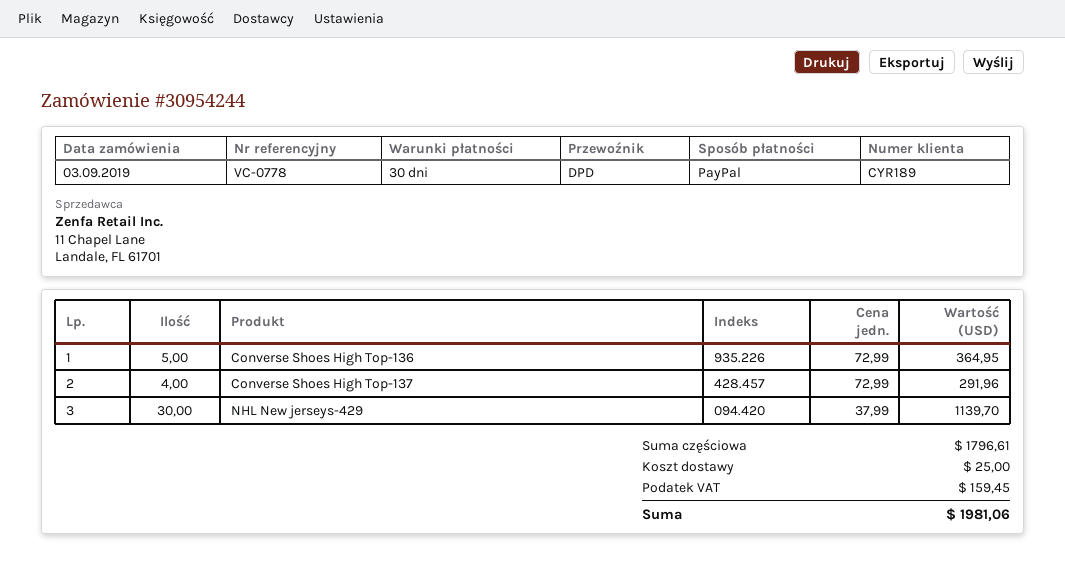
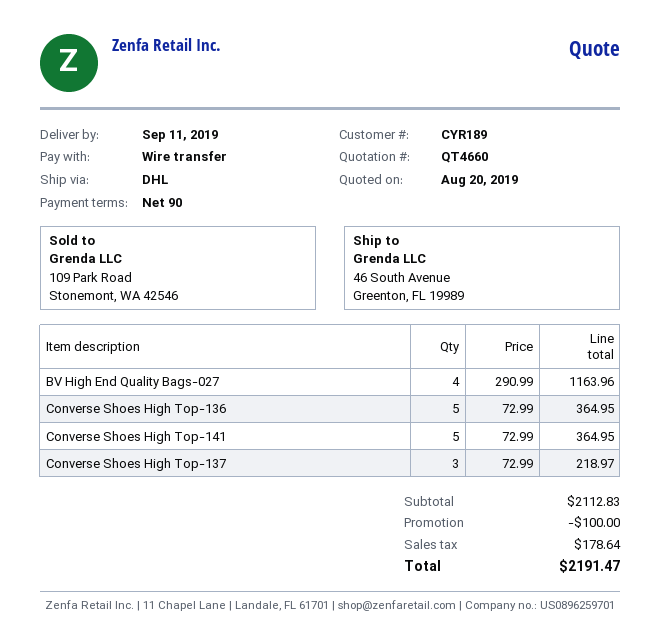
payment terms: 30 days -> 90 days
payment method: PayPal -> bank transfer
shipping method: DPD -> DHL
Converse Shoes High Top-137: 4 x 72.99 = 291.96 -> 3 x 72.99 = 218.97
NHL New jerseys-429: 30 x 37.99 = 1139.70 -> none
BV High End Quality Bags-027: none -> 4 x 290.99 = 1163.96
Converse Shoes High Top-141: none -> 5 x 72.99 = 364.95
subtotal: 1796.61 -> 2112.83
discount: none -> 100.00
shipping: 25.00 -> none
tax: 159.45 -> 178.64
total: 1981.06 -> 2191.47

